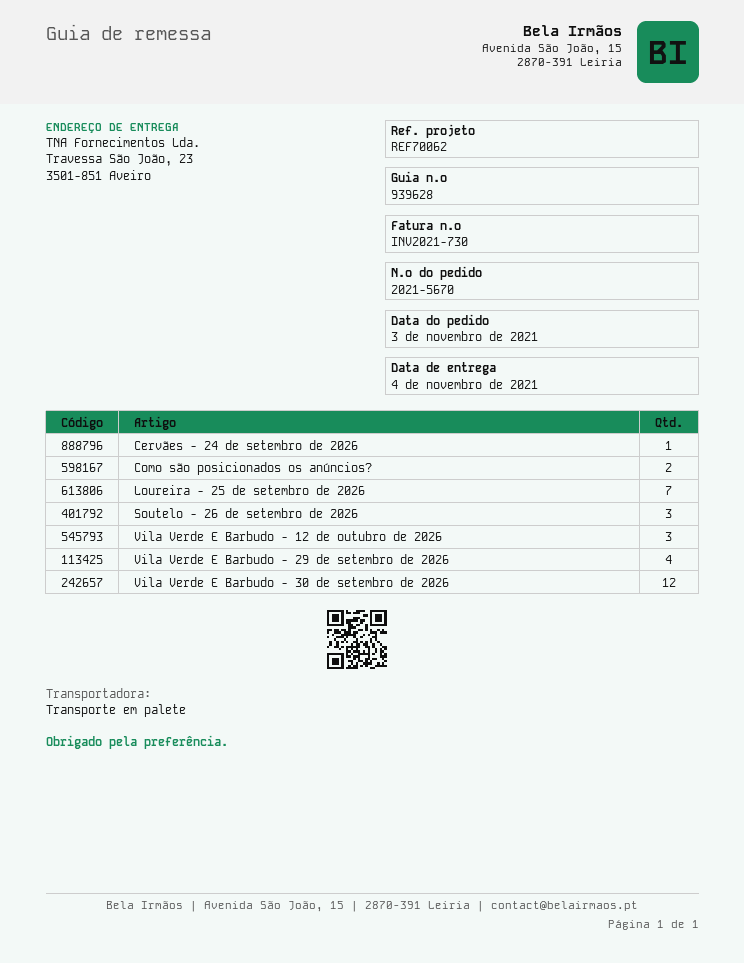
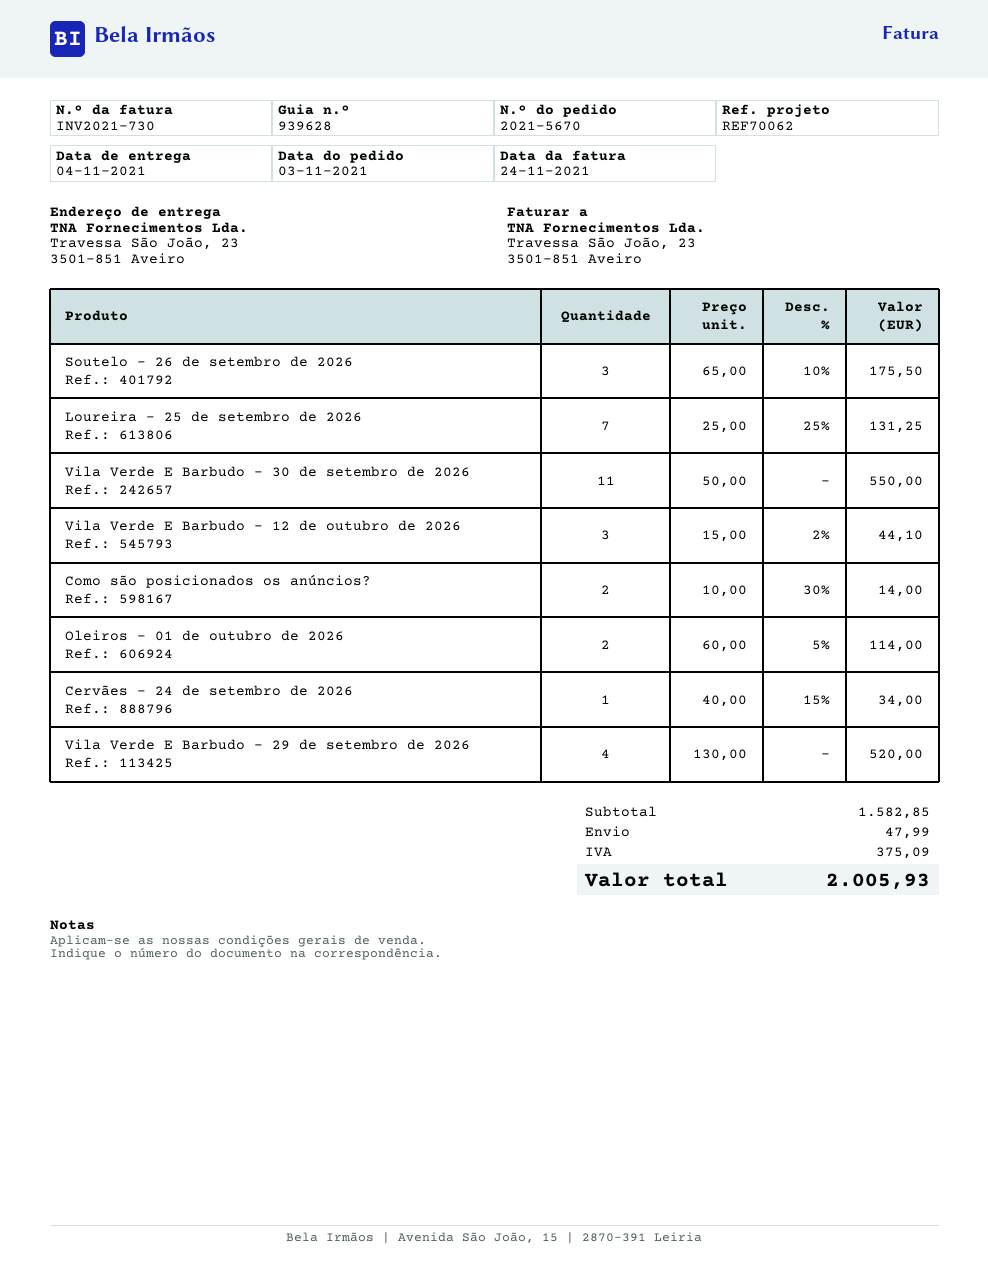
Vila Verde E Barbudo - 30 de setembro de 2026: 12 -> 11
Oleiros - 01 de outubro de 2026: none -> 2

